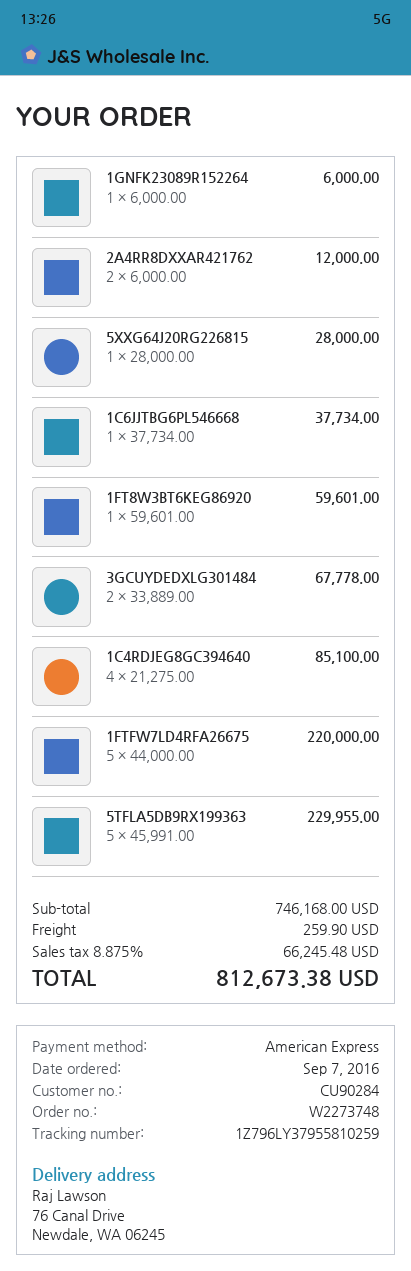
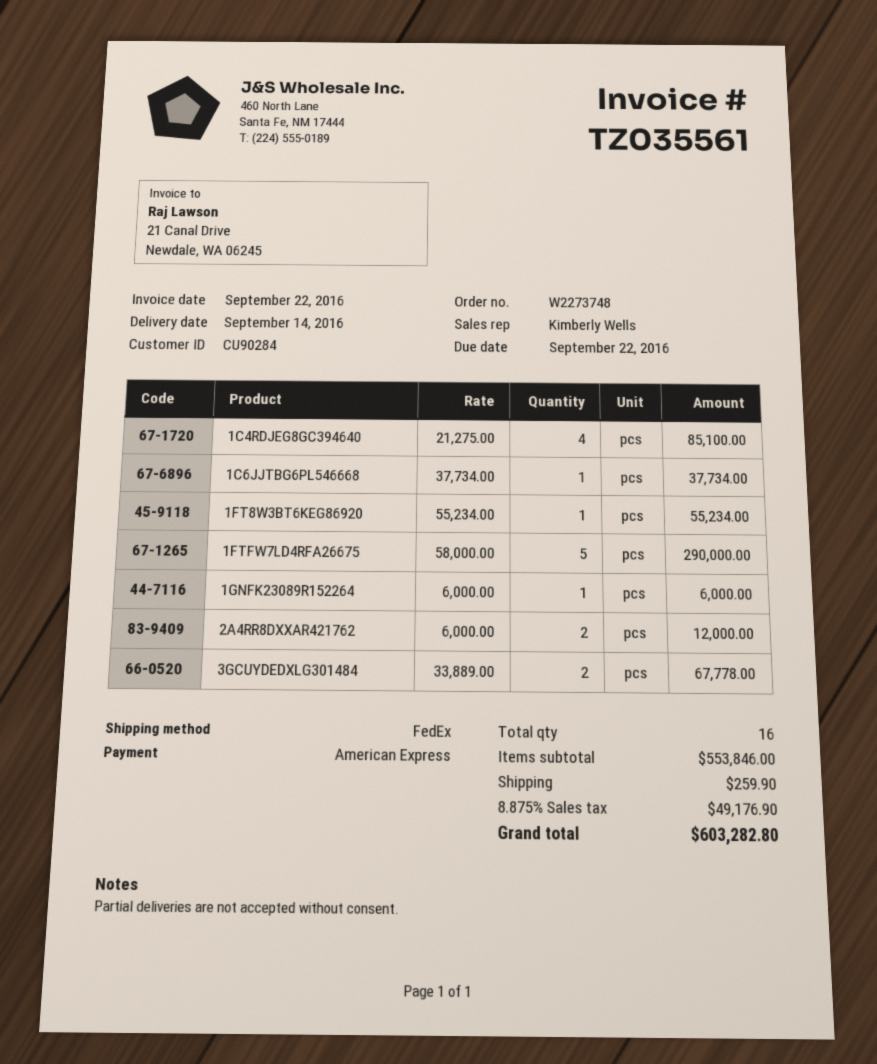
5XXG64J20RG226815: 1 x 28000.00 = 28000.00 -> none
1FT8W3BT6KEG86920: 1 x 59601.00 = 59601.00 -> 1 x 55234.00 = 55234.00
1FTFW7LD4RFA26675: 5 x 44000.00 = 220000.00 -> 5 x 58000.00 = 290000.00
5TFLA5DB9RX199363: 5 x 45991.00 = 229955.00 -> none
subtotal: 746168.00 -> 553846.00
tax: 8.875% = 66245.48 -> 8.875% = 49176.90
total: 812673.38 -> 603282.80

